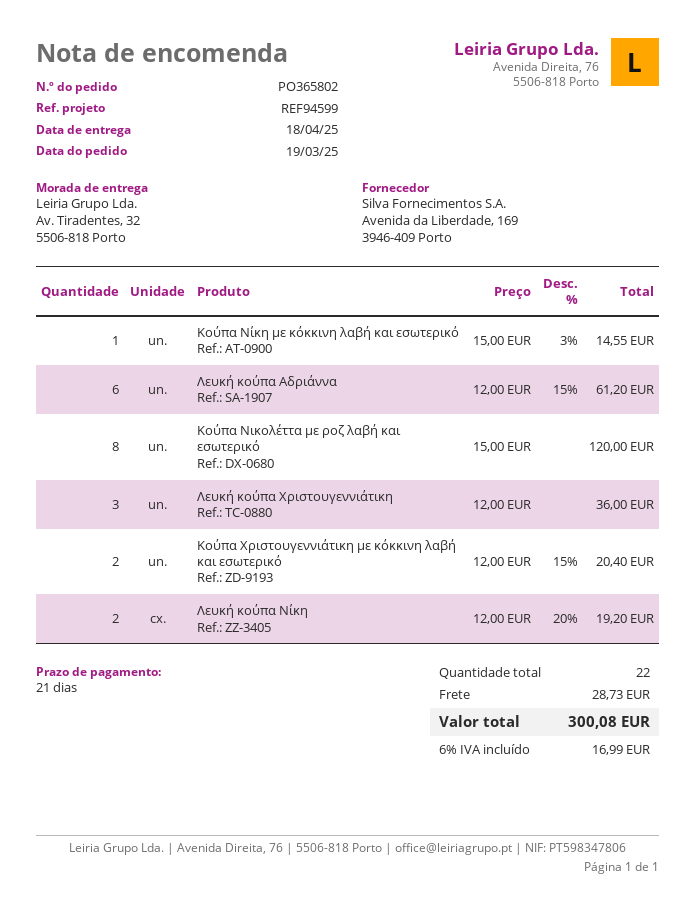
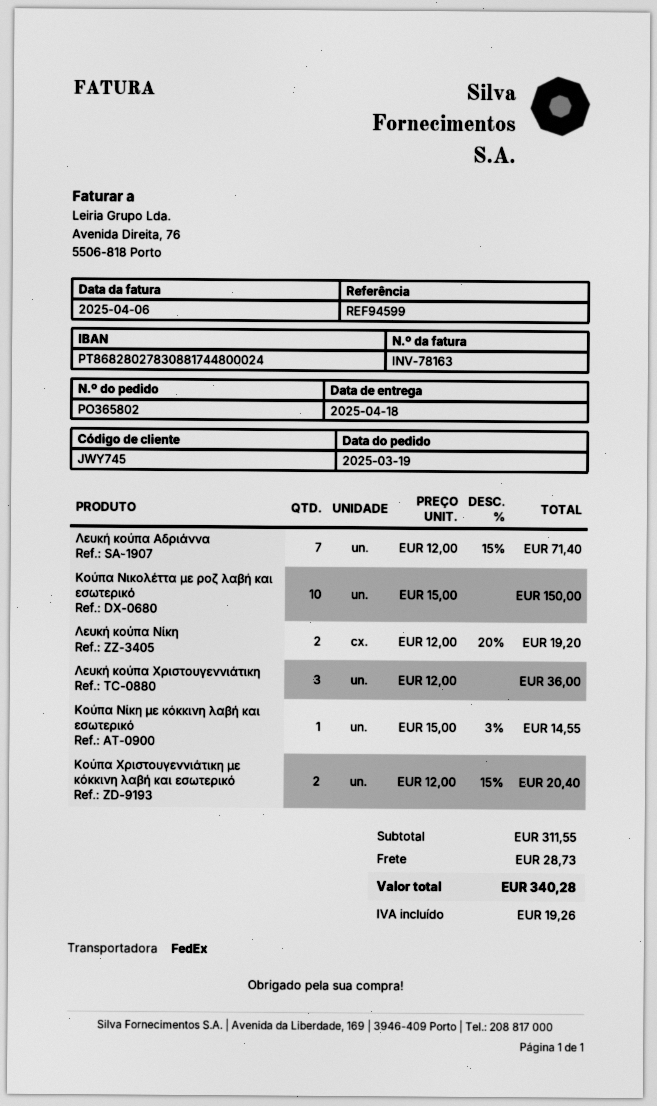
Λευκή κούπα Αδριάννα: 6 x 12.00 - 15% = 61.20 -> 7 x 12.00 - 15% = 71.40
Κούπα Νικολέττα με ροζ λαβή και εσωτερικό: 8 x 15.00 = 120.00 -> 10 x 15.00 = 150.00
tax: 16.99 -> 19.26
total: 300.08 -> 340.28

